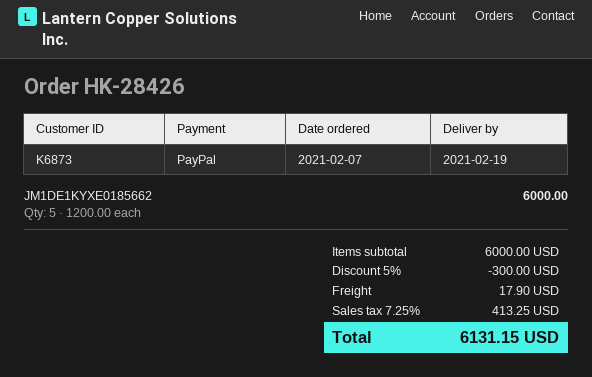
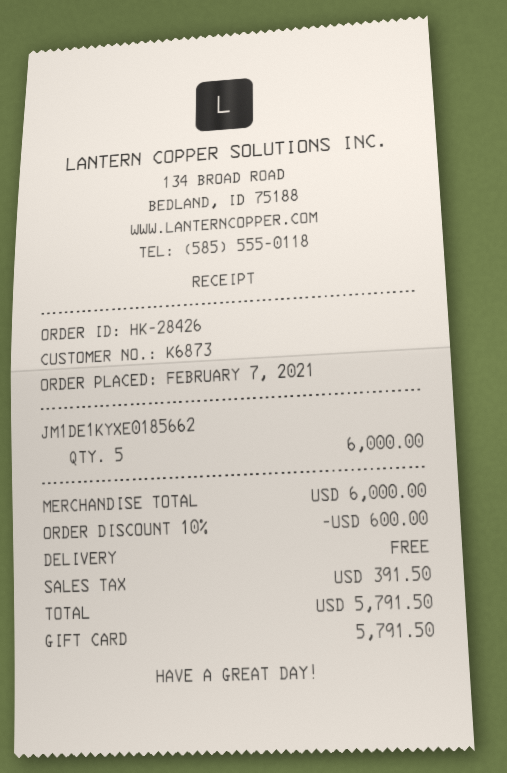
payment method: PayPal -> gift card
discount: 5% = 300.00 -> 10% = 600.00
shipping: 17.90 -> 0.00
tax: 413.25 -> 391.50
total: 6131.15 -> 5791.50

